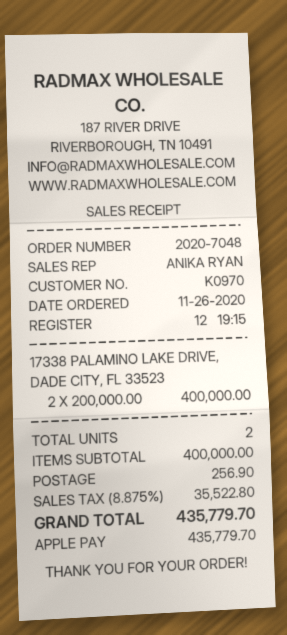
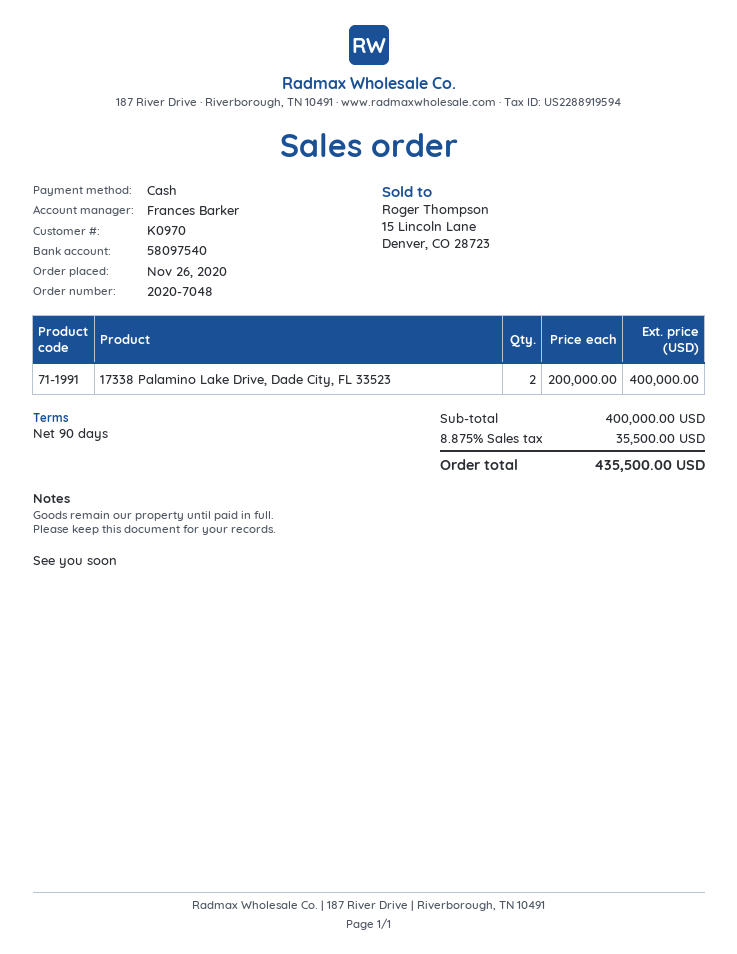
sales rep: ANIKA RYAN -> Frances Barker
payment method: Apple Pay -> cash
shipping: 256.90 -> none
tax: 8.875% = 35522.80 -> 8.875% = 35500.00
total: 435779.70 -> 435500.00

